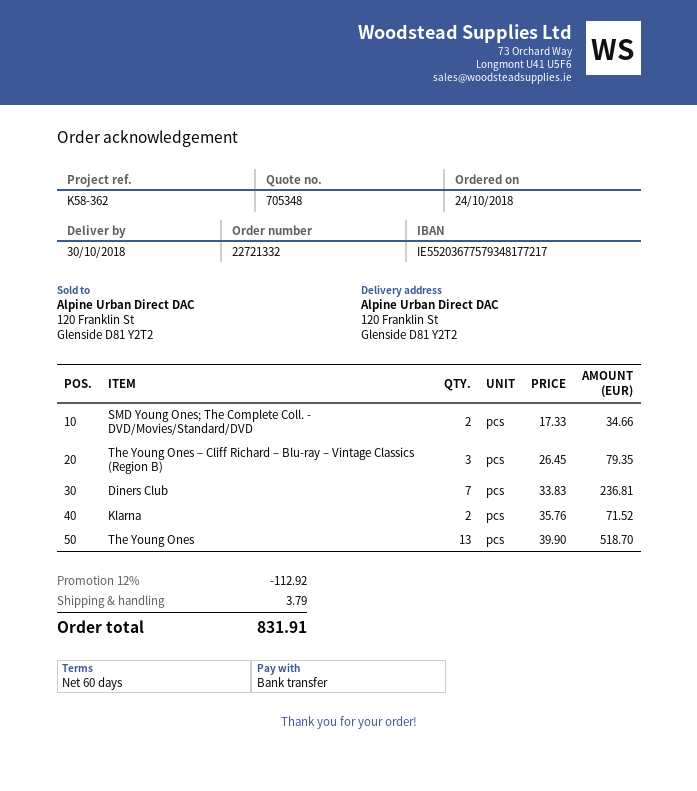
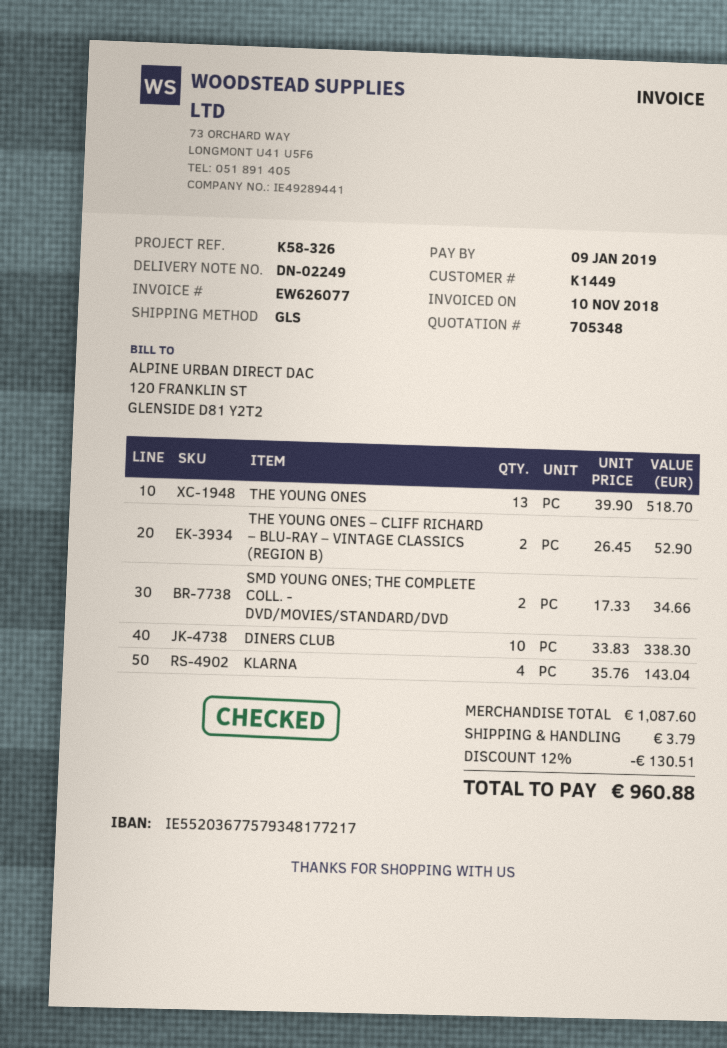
reference: K58-362 -> K58-326
The Young Ones – Cliff Richard – Blu-ray – Vintage Classics (Region B): 3 x 26.45 = 79.35 -> 2 x 26.45 = 52.90
Diners Club: 7 x 33.83 = 236.81 -> 10 x 33.83 = 338.30
Klarna: 2 x 35.76 = 71.52 -> 4 x 35.76 = 143.04
discount: 12% = 112.92 -> 12% = 130.51
total: 831.91 -> 960.88

